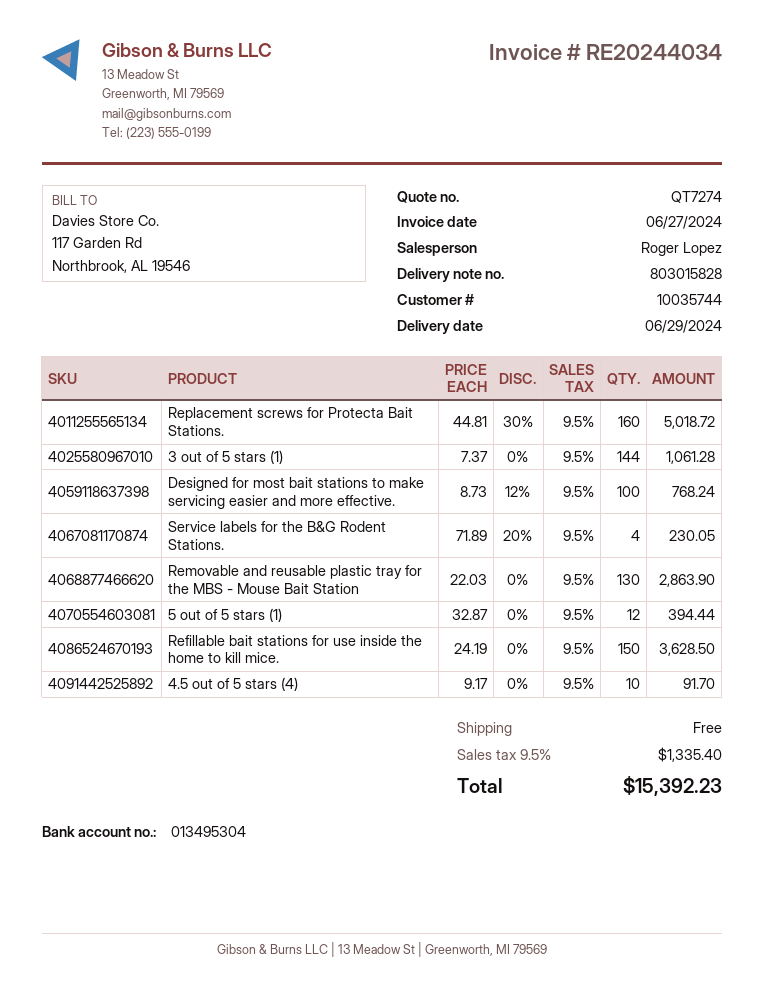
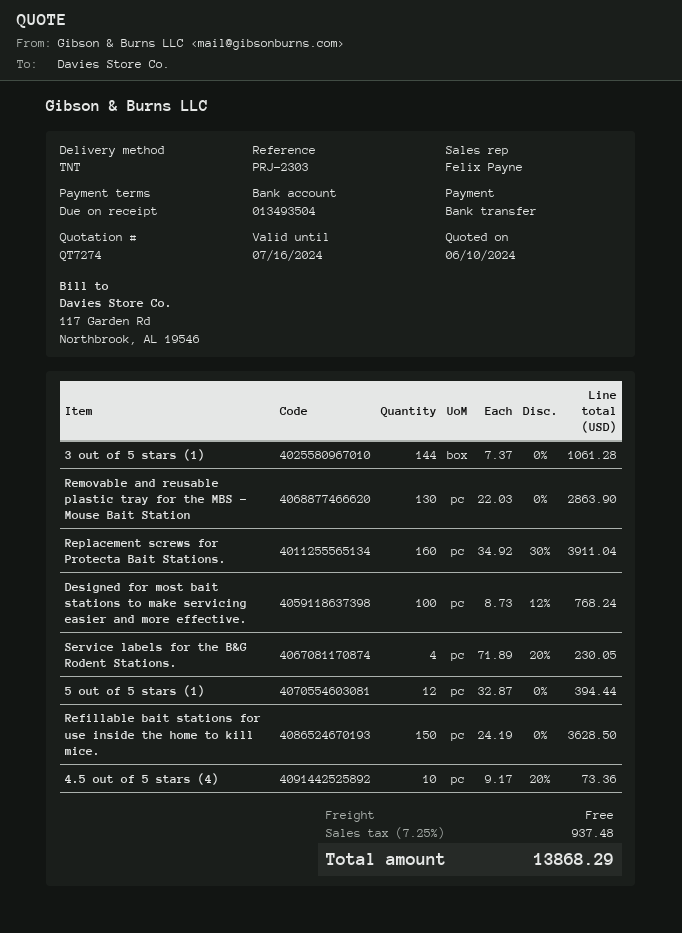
sales rep: Roger Lopez -> Felix Payne
bank account: 013495304 -> 013493504
Replacement screws for Protecta Bait Stations.: 160 x 44.81 - 30% = 5018.72 -> 160 x 34.92 - 30% = 3911.04
4.5 out of 5 stars (4): 10 x 9.17 = 91.70 -> 10 x 9.17 - 20% = 73.36
tax: 9.5% = 1335.40 -> 7.25% = 937.48
total: 15392.23 -> 13868.29

